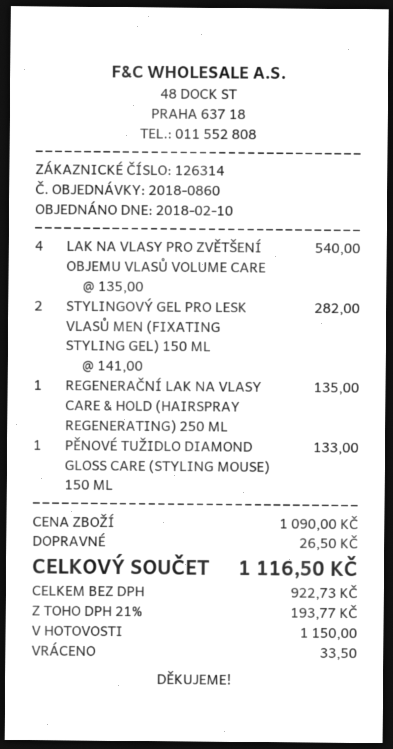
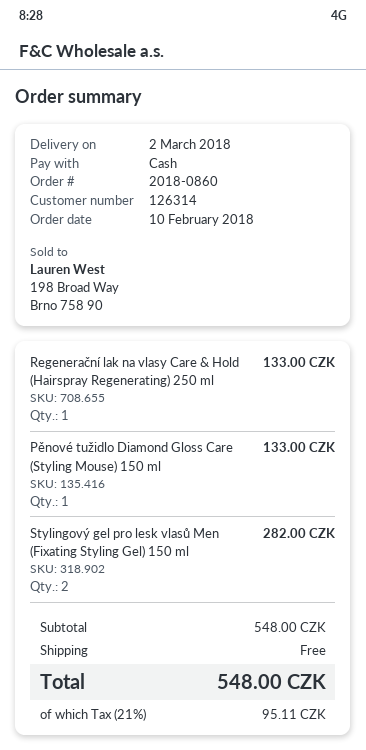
LAK NA VLASY PRO ZVĚTŠENÍ OBJEMU VLASŮ VOLUME CARE: 4 for 540.00 -> none
REGENERAČNÍ LAK NA VLASY CARE & HOLD (HAIRSPRAY REGENERATING) 250 ML: 1 for 135.00 -> 1 for 133.00
subtotal: 1090.00 -> 548.00
shipping: 26.50 -> 0.00
tax: 21% = 193.77 -> 21% = 95.11
total: 1116.50 -> 548.00

